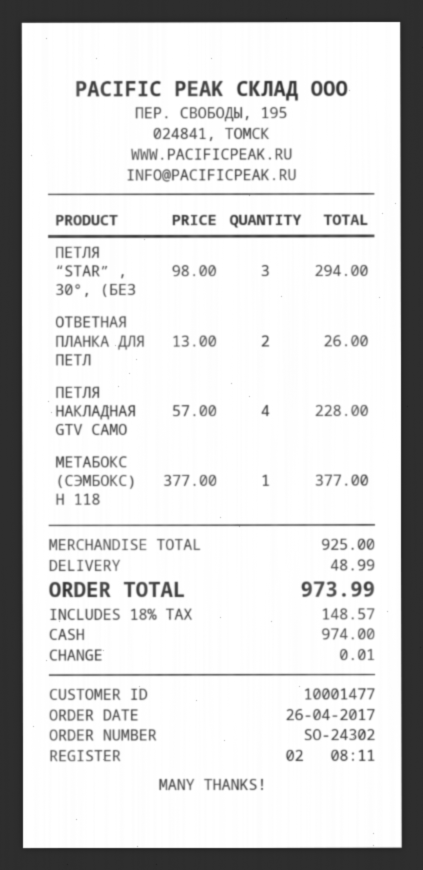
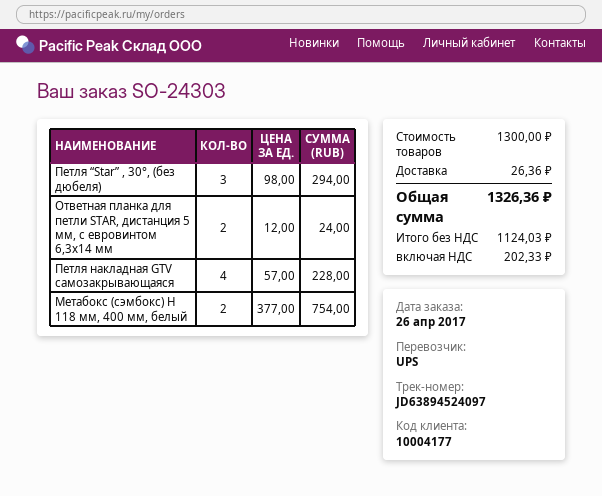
order number: SO-24302 -> SO-24303
customer number: 10001477 -> 10004177
ОТВЕТНАЯ ПЛАНКА ДЛЯ ПЕТЛ: 2 x 13.00 = 26.00 -> 2 x 12.00 = 24.00
МЕТАБОКС (СЭМБОКС) Н 118: 1 x 377.00 = 377.00 -> 2 x 377.00 = 754.00
subtotal: 925.00 -> 1300.00
shipping: 48.99 -> 26.36
tax: 148.57 -> 202.33
total: 973.99 -> 1326.36

